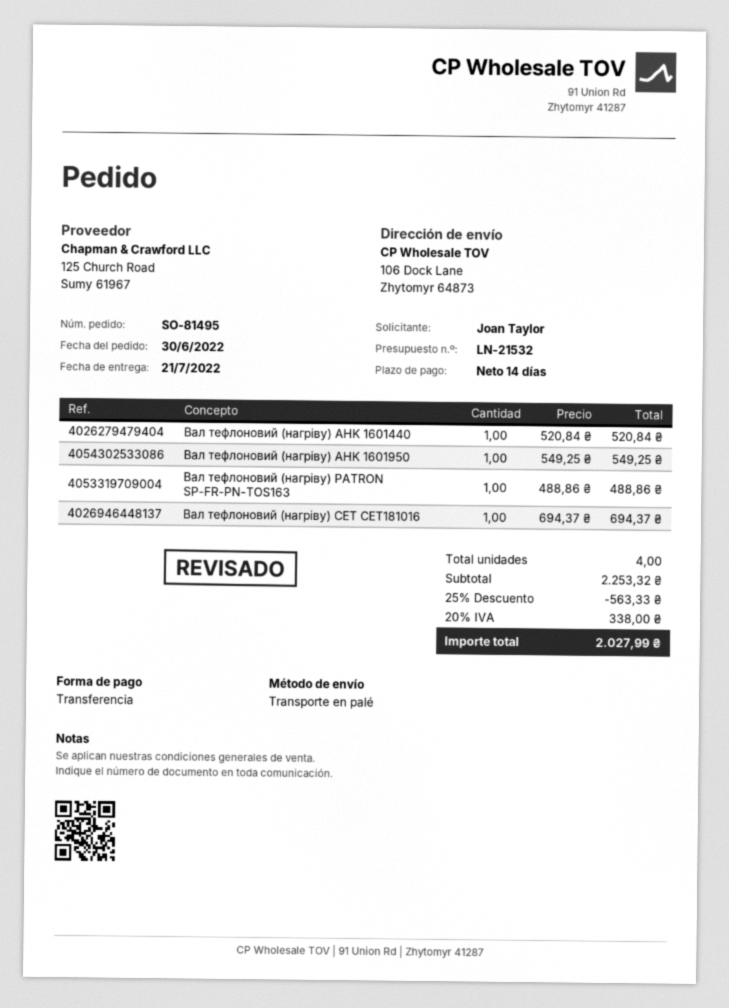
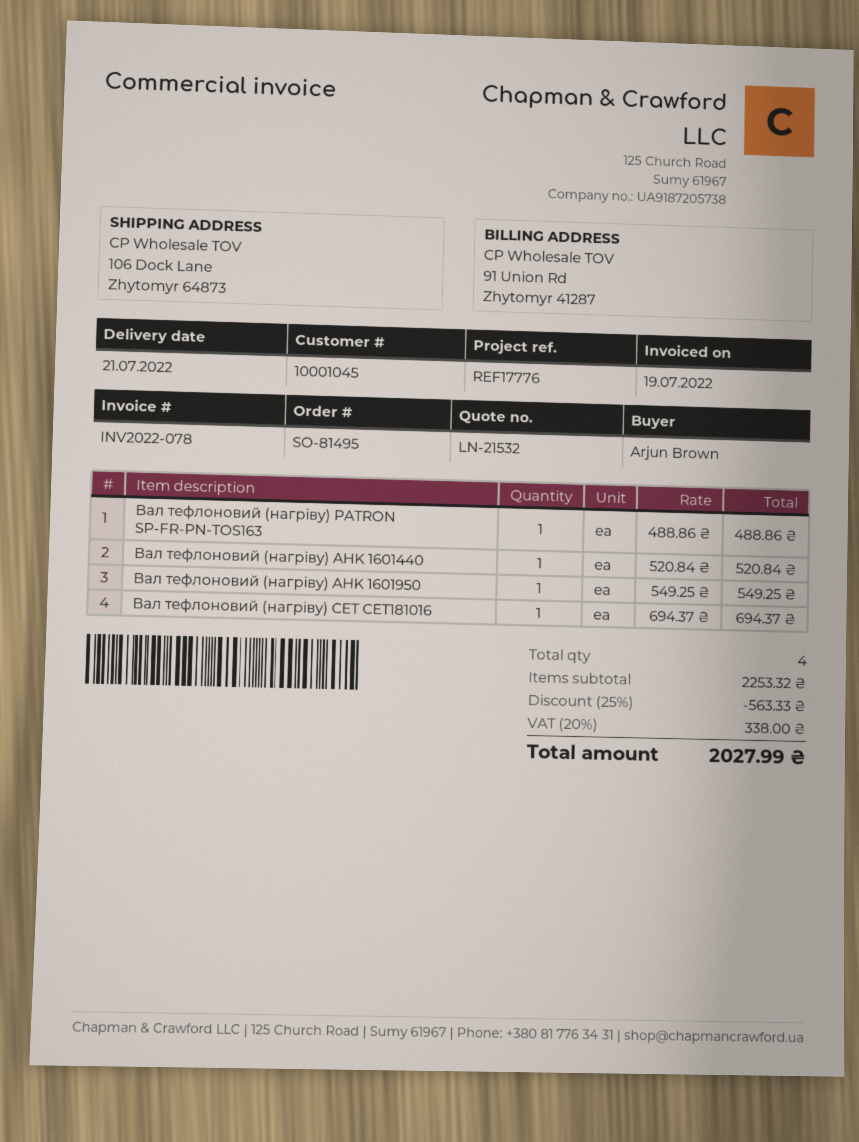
ordered by: Joan Taylor -> Arjun Brown

